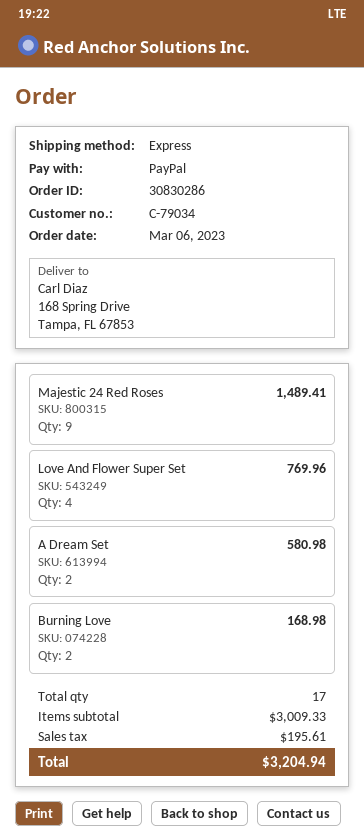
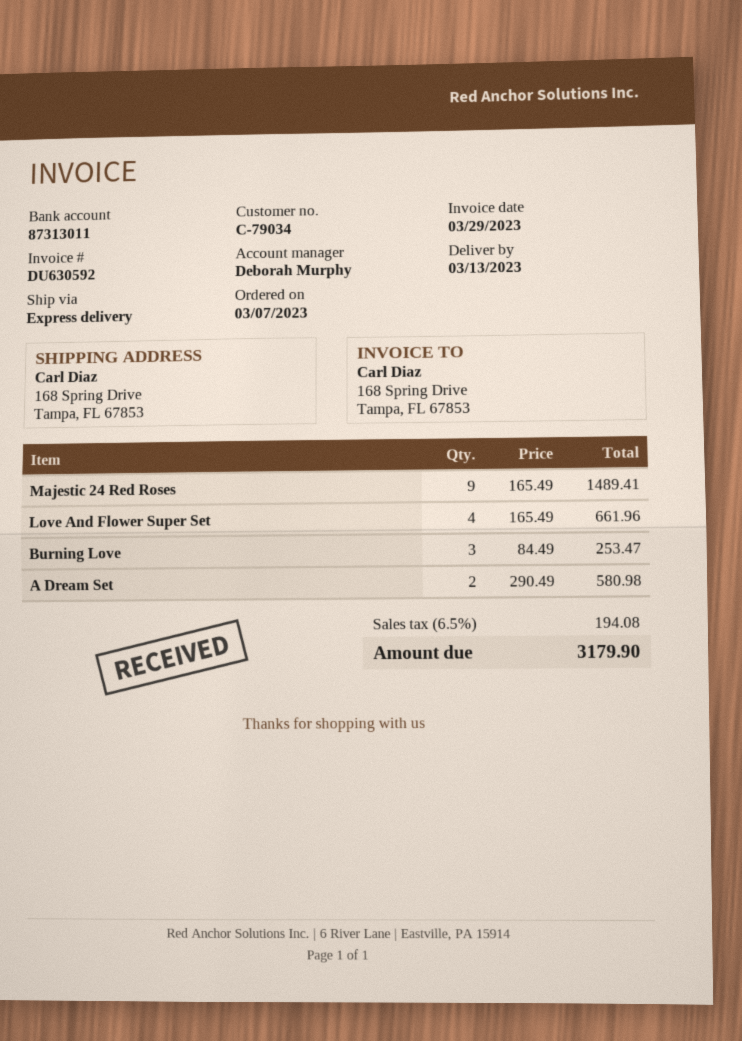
order date: 2023-03-06 -> 2023-03-07
Love And Flower Super Set: 4 for 769.96 -> 4 for 661.96
Burning Love: 2 for 168.98 -> 3 for 253.47
tax: 195.61 -> 194.08
total: 3204.94 -> 3179.90

